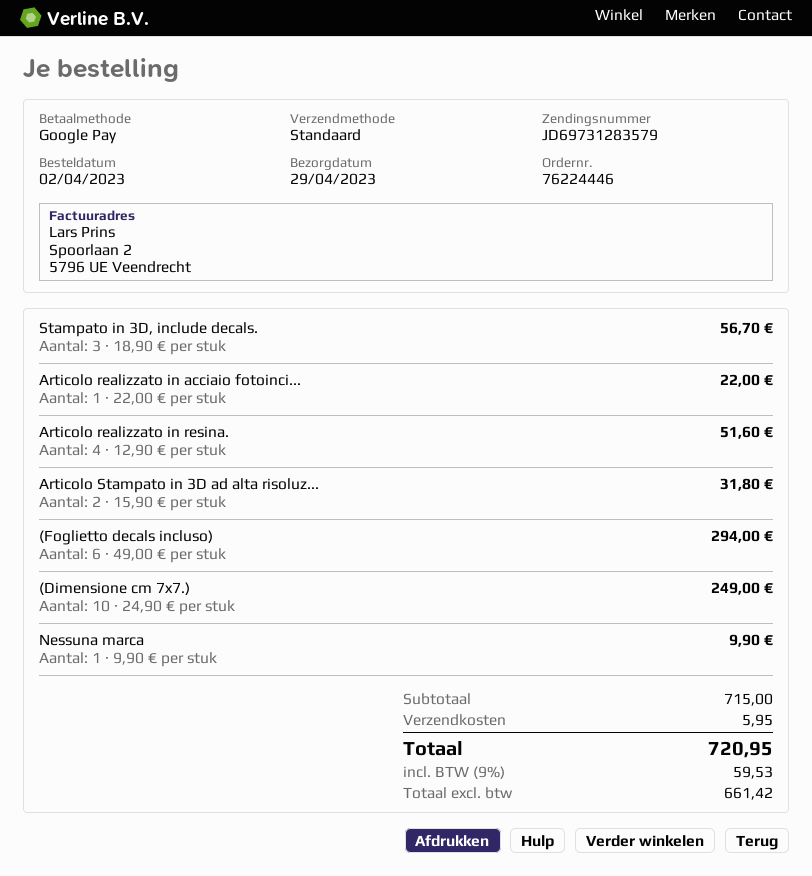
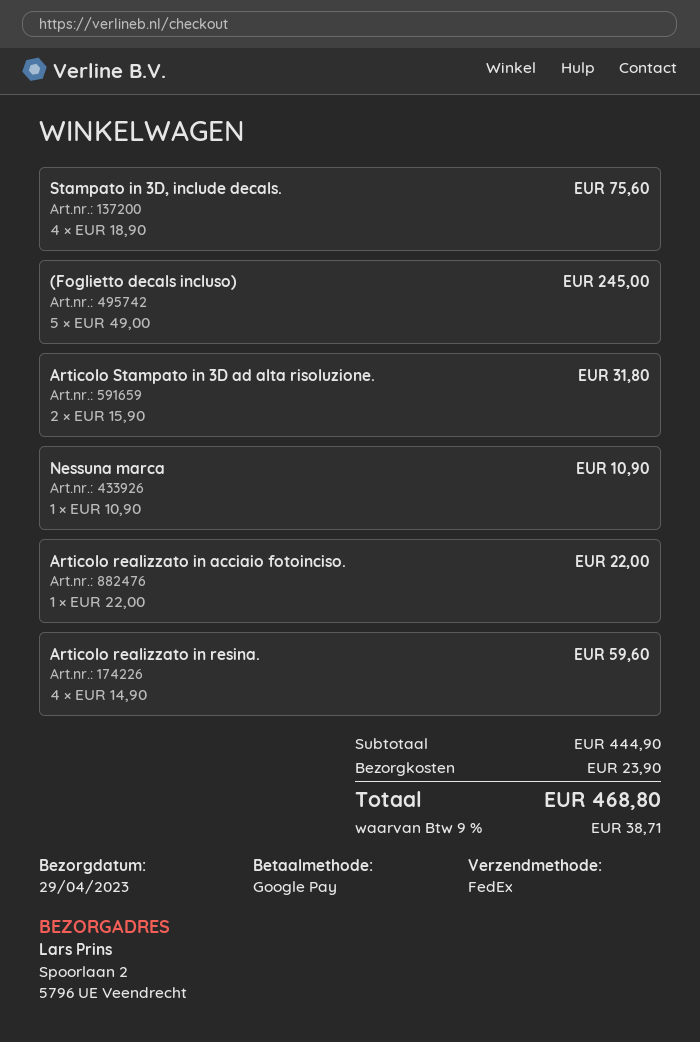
shipping method: standard -> FedEx
Stampato in 3D, include decals.: 3 x 18.90 = 56.70 -> 4 x 18.90 = 75.60
Articolo realizzato in resina.: 4 x 12.90 = 51.60 -> 4 x 14.90 = 59.60
(Foglietto decals incluso): 6 x 49.00 = 294.00 -> 5 x 49.00 = 245.00
(Dimensione cm 7x7.): 10 x 24.90 = 249.00 -> none
Nessuna marca: 1 x 9.90 = 9.90 -> 1 x 10.90 = 10.90
subtotal: 715.00 -> 444.90
shipping: 5.95 -> 23.90
tax: 9% = 59.53 -> 9% = 38.71
total: 720.95 -> 468.80

